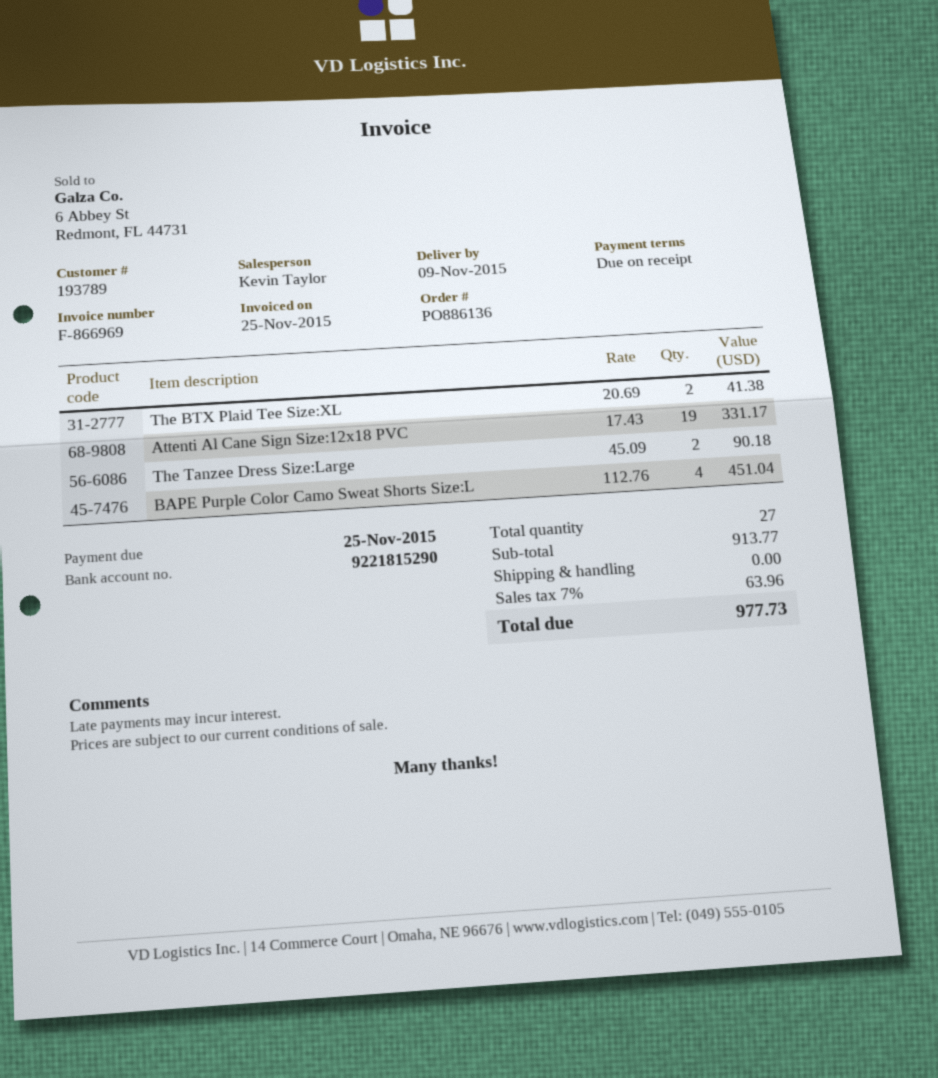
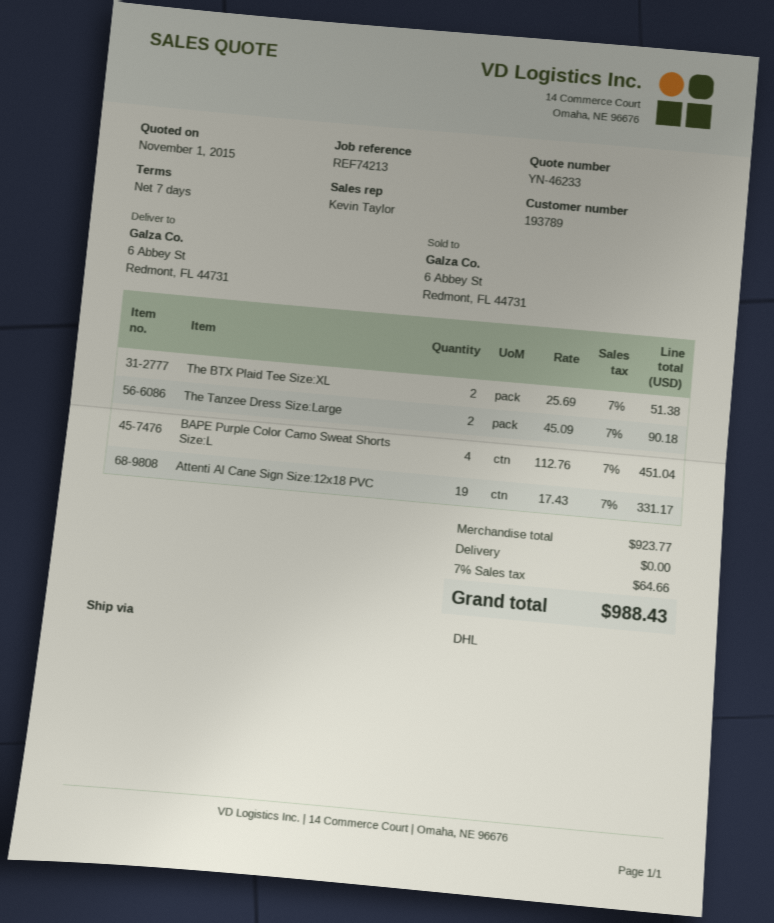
payment terms: on receipt -> 7 days
The BTX Plaid Tee Size:XL: 2 x 20.69 = 41.38 -> 2 x 25.69 = 51.38
subtotal: 913.77 -> 923.77
tax: 7% = 63.96 -> 7% = 64.66
total: 977.73 -> 988.43

